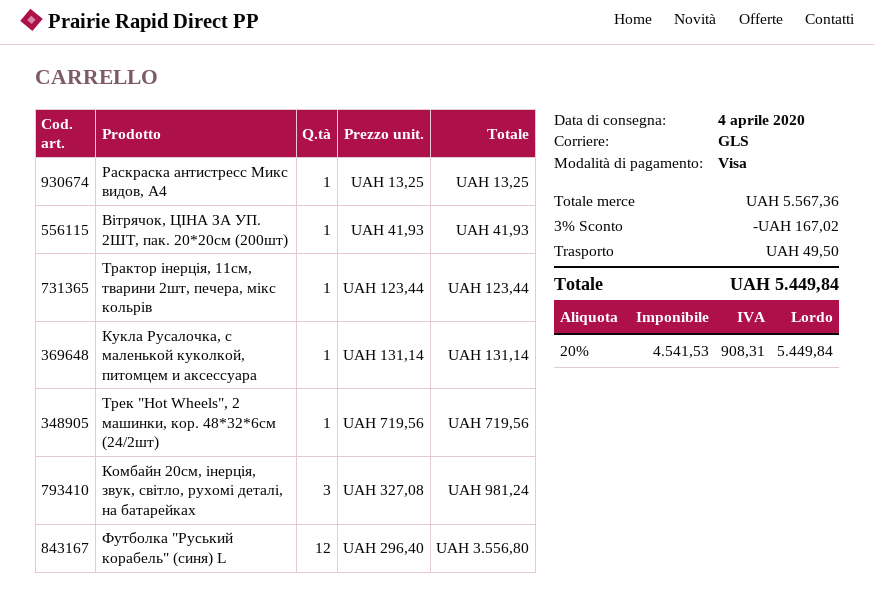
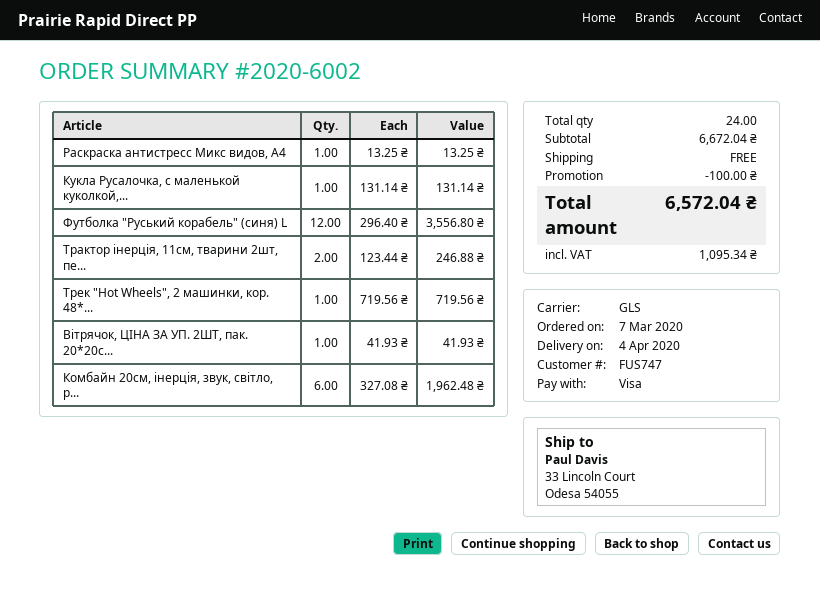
Трактор інерція, 11см, тварини 2шт, печера, мікс кольрів: 1 x 123.44 = 123.44 -> 2 x 123.44 = 246.88
Комбайн 20см, інерція, звук, світло, рухомі деталі, на батарейках: 3 x 327.08 = 981.24 -> 6 x 327.08 = 1962.48
subtotal: 5567.36 -> 6672.04
discount: 167.02 -> 100.00
shipping: 49.50 -> 0.00
tax: 908.31 -> 1095.34
total: 5449.84 -> 6572.04

